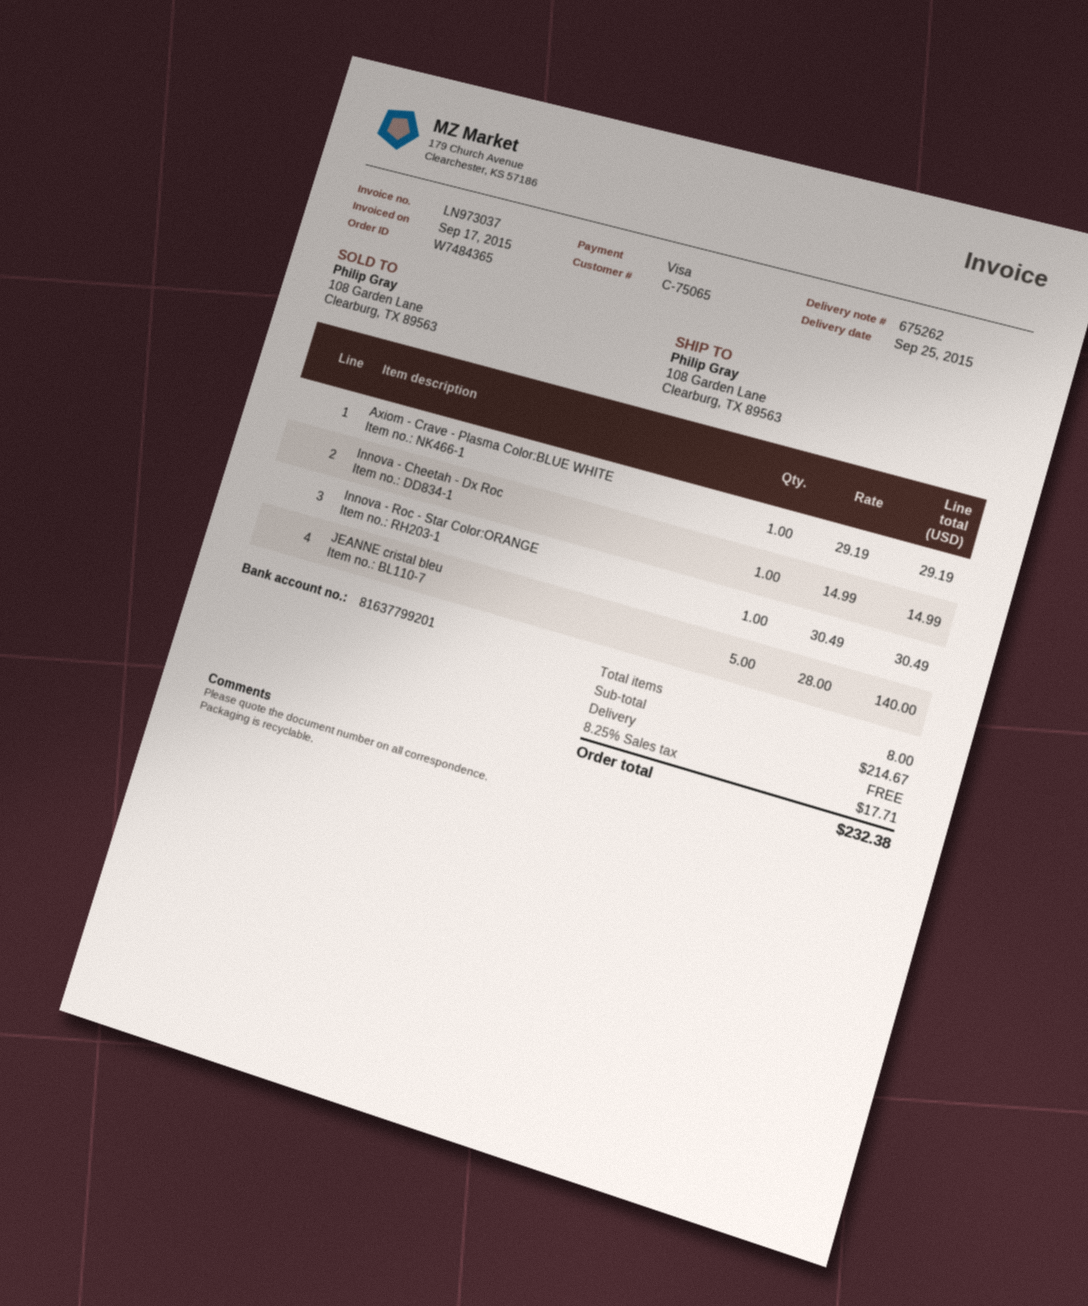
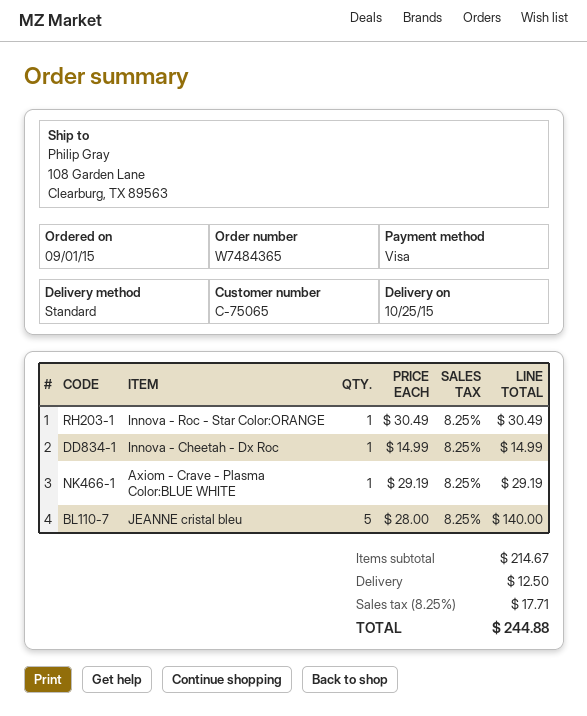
delivery date: 2015-09-25 -> 2015-10-25
shipping: 0.00 -> 12.50
total: 232.38 -> 244.88

